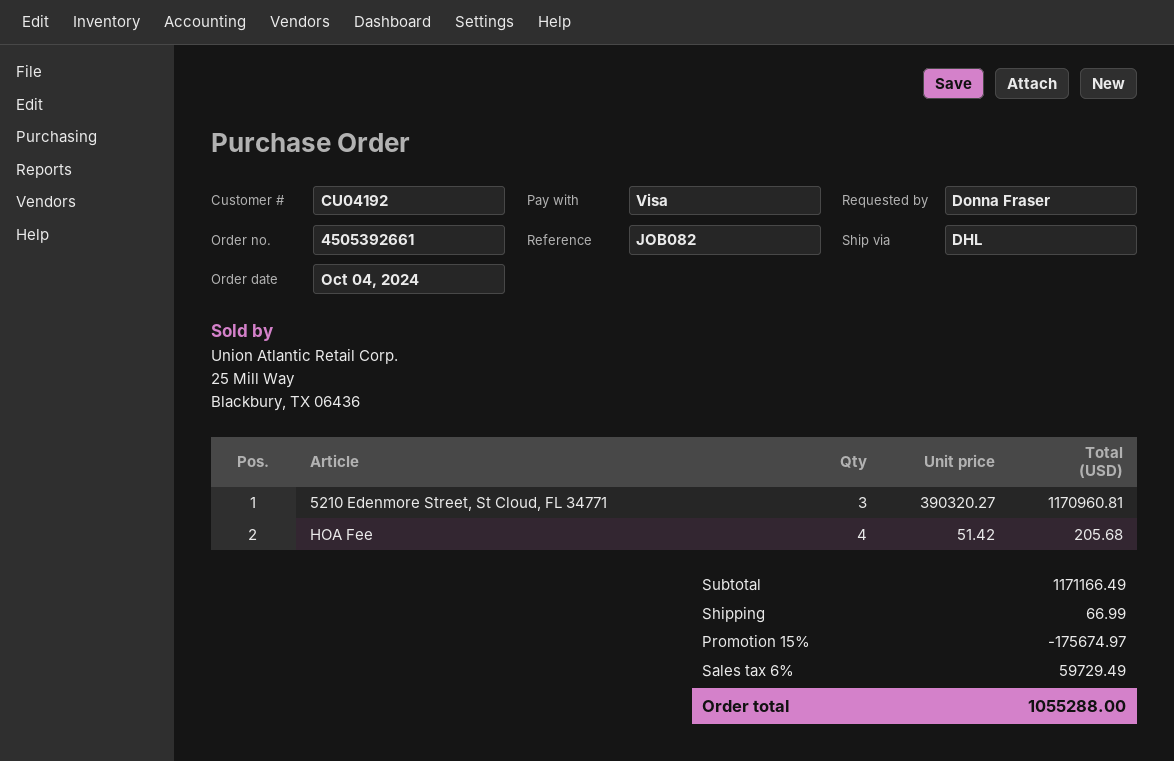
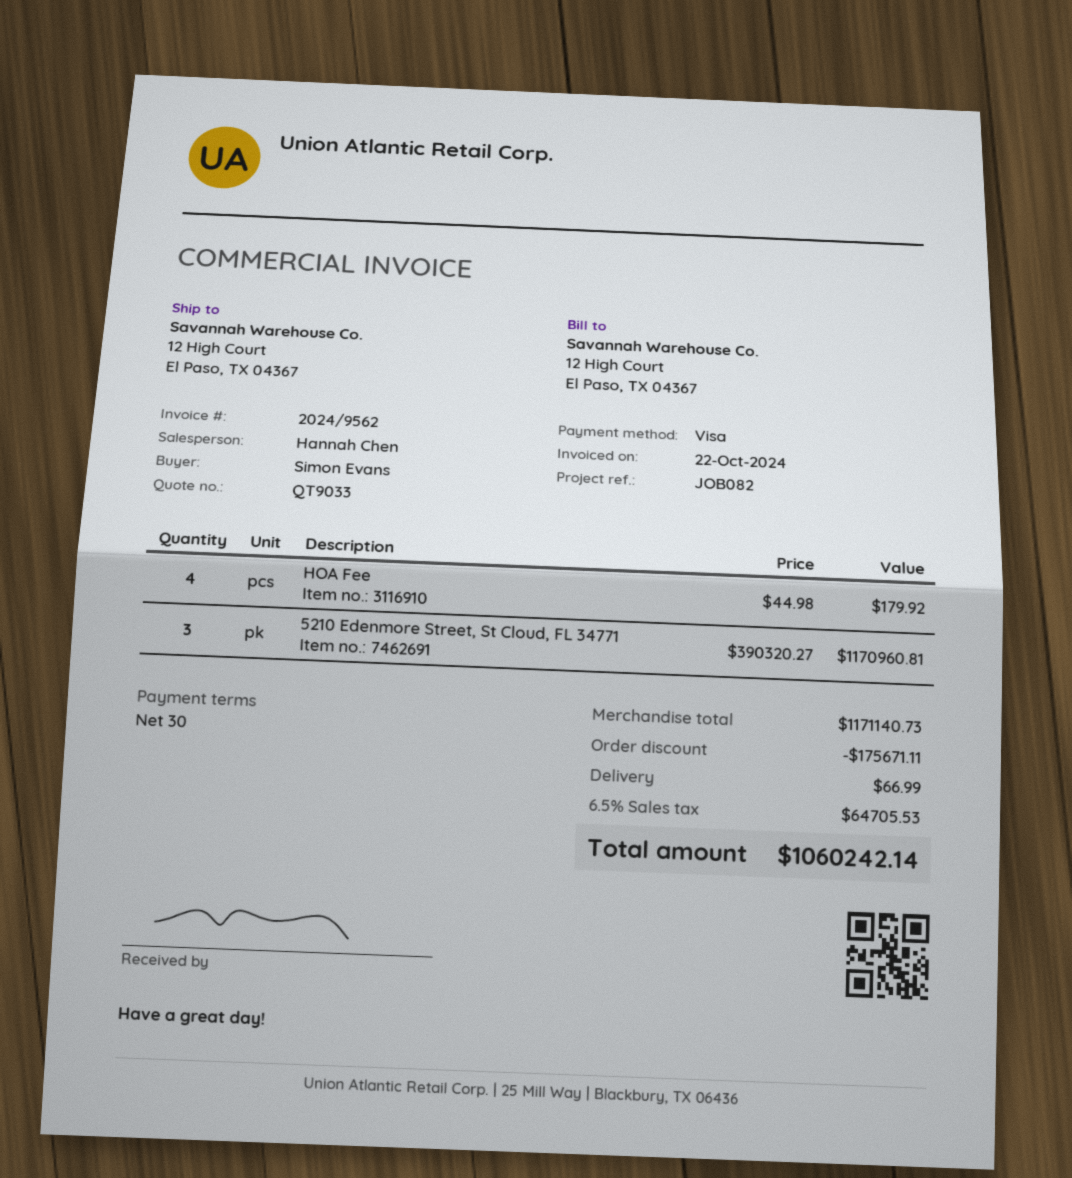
ordered by: Donna Fraser -> Simon Evans
HOA Fee: 4 x 51.42 = 205.68 -> 4 x 44.98 = 179.92
subtotal: 1171166.49 -> 1171140.73
discount: 175674.97 -> 175671.11
tax: 6% = 59729.49 -> 6.5% = 64705.53
total: 1055288.00 -> 1060242.14

